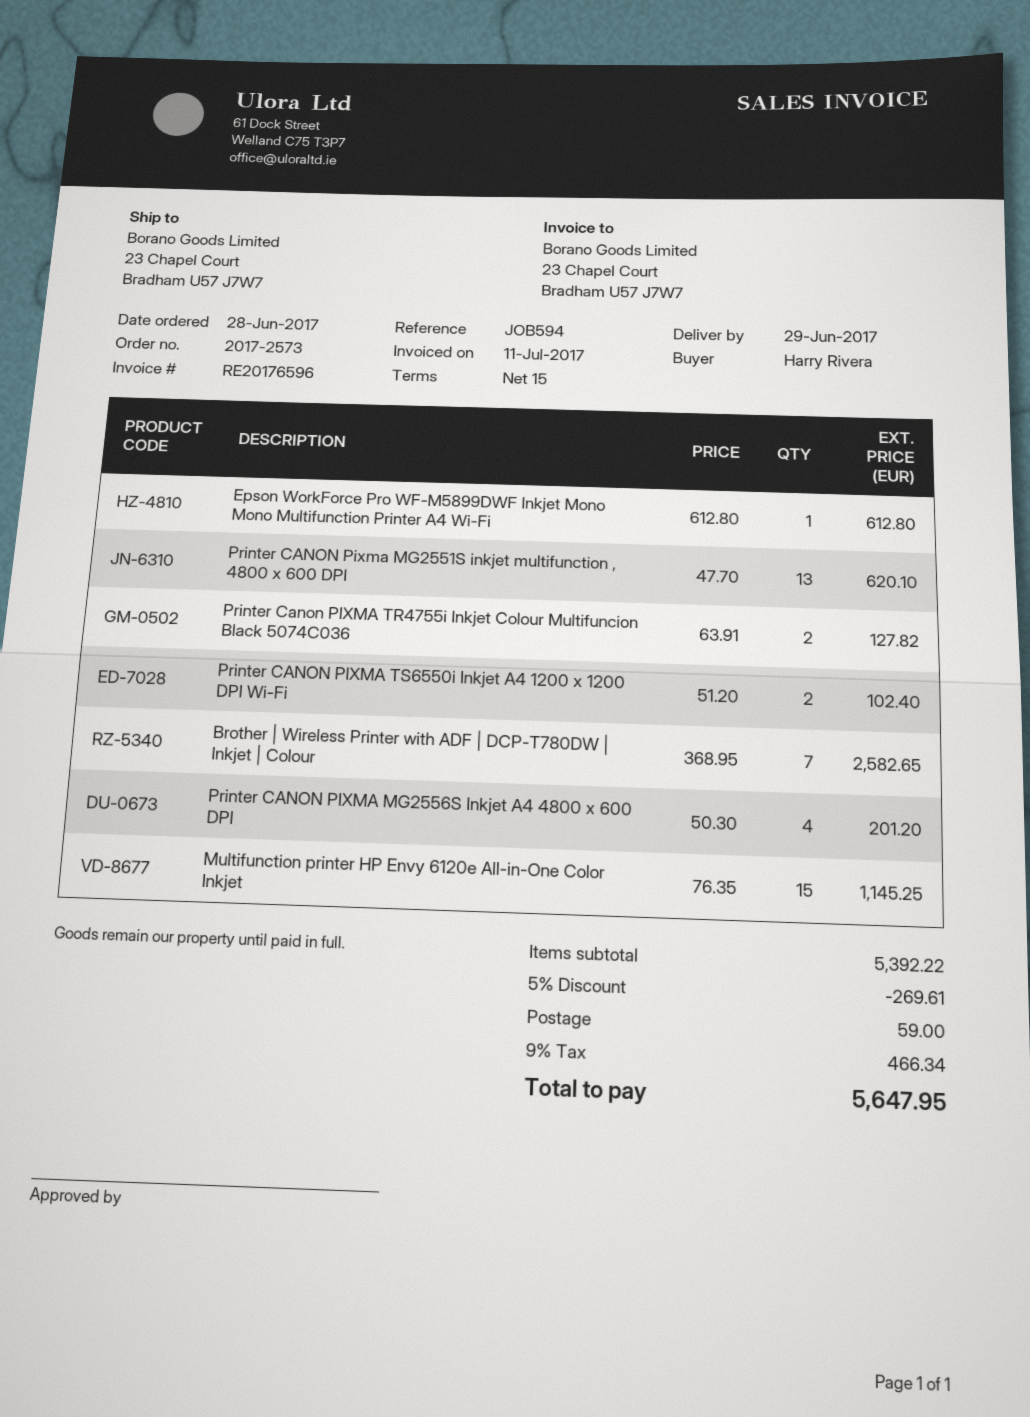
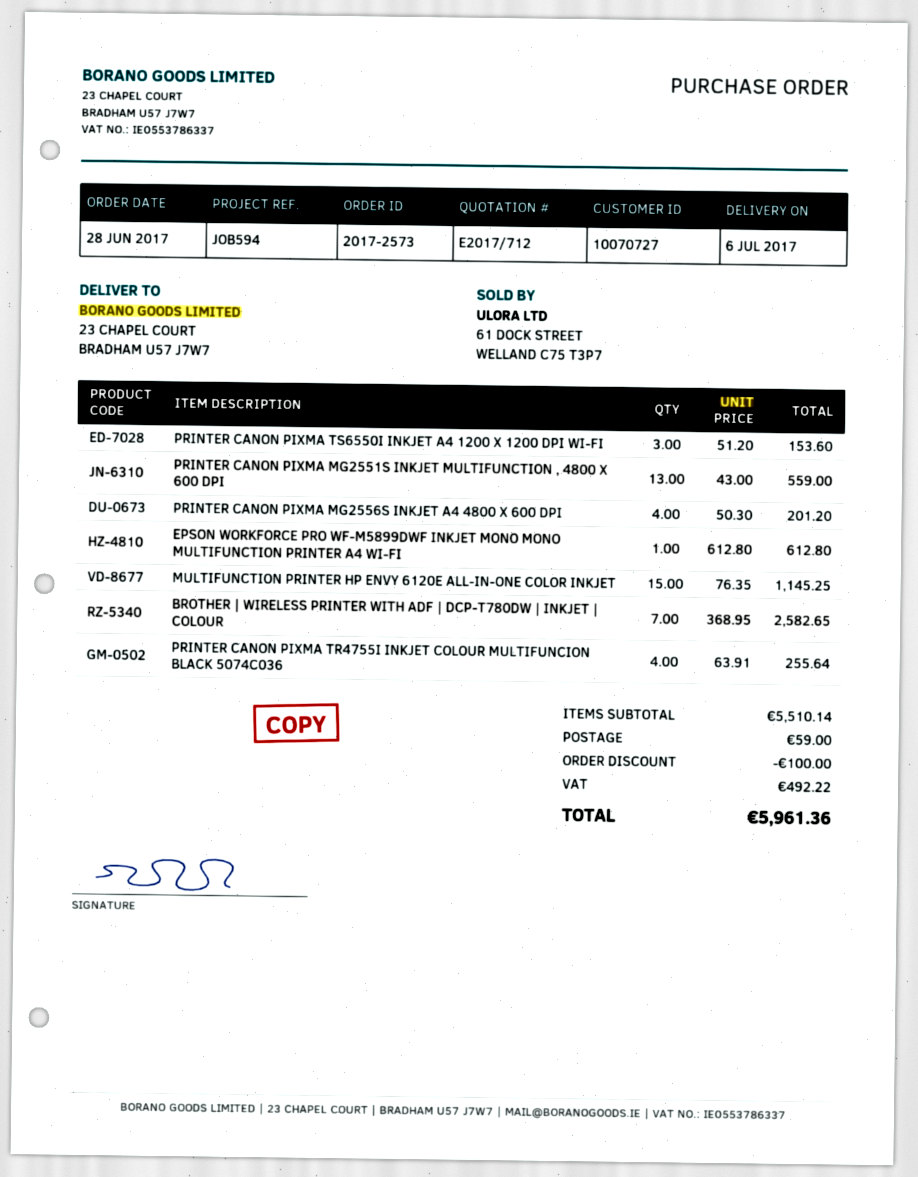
delivery date: 2017-06-29 -> 2017-07-06
Printer CANON Pixma MG2551S inkjet multifunction , 4800 x 600 DPI: 13 x 47.70 = 620.10 -> 13 x 43.00 = 559.00
Printer Canon PIXMA TR4755i Inkjet Colour Multifuncion Black 5074C036: 2 x 63.91 = 127.82 -> 4 x 63.91 = 255.64
Printer CANON PIXMA TS6550i Inkjet A4 1200 x 1200 DPI Wi-Fi: 2 x 51.20 = 102.40 -> 3 x 51.20 = 153.60
subtotal: 5392.22 -> 5510.14
discount: 269.61 -> 100.00
tax: 466.34 -> 492.22
total: 5647.95 -> 5961.36

